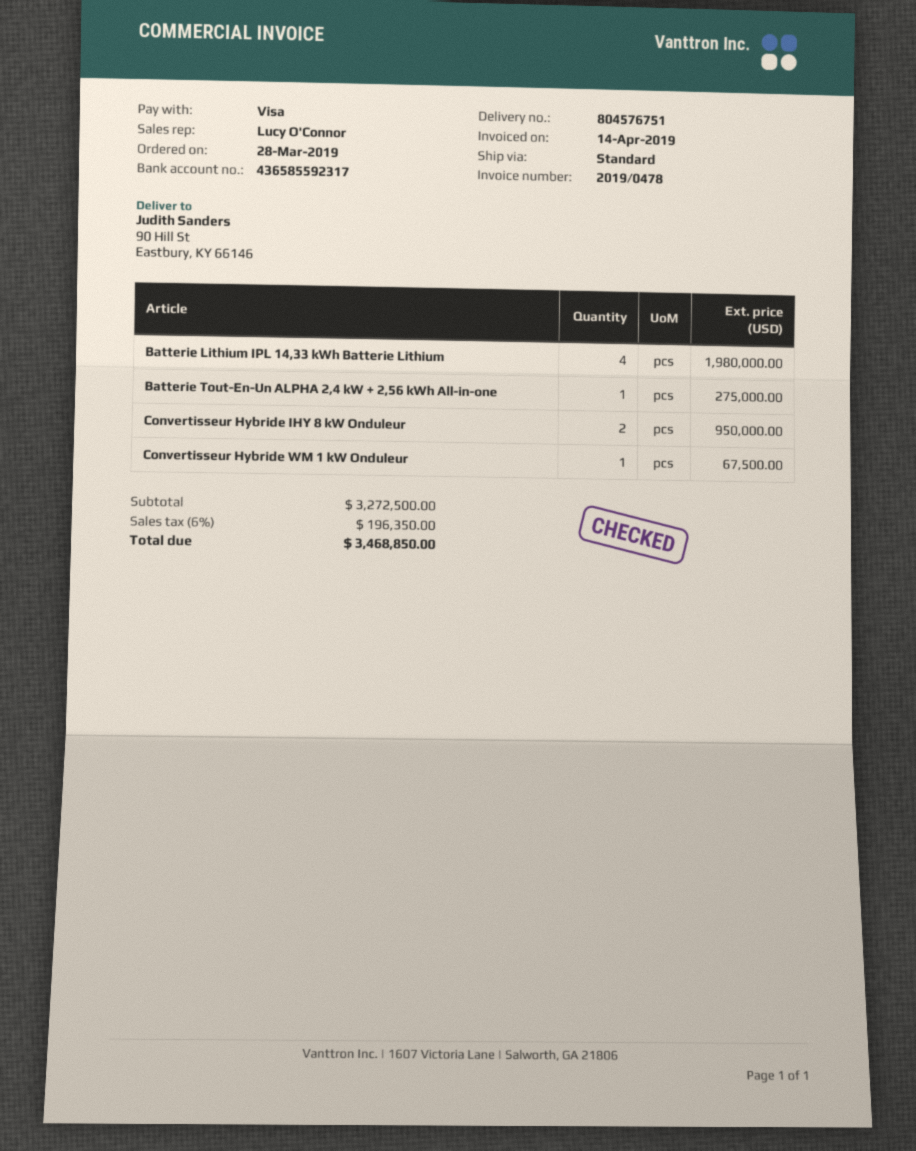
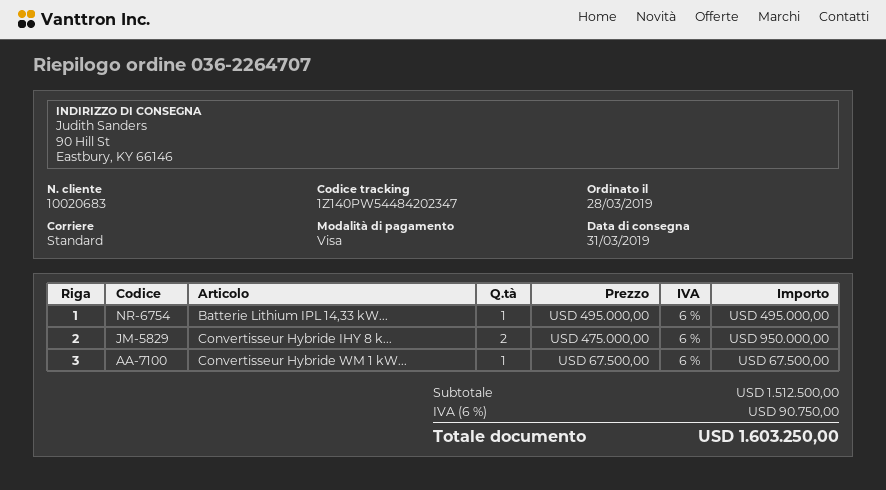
Batterie Lithium IPL 14,33 kWh Batterie Lithium: 4 for 1980000.00 -> 1 for 495000.00
Batterie Tout-En-Un ALPHA 2,4 kW + 2,56 kWh All-in-one: 1 for 275000.00 -> none
subtotal: 3272500.00 -> 1512500.00
tax: 6% = 196350.00 -> 6% = 90750.00
total: 3468850.00 -> 1603250.00

